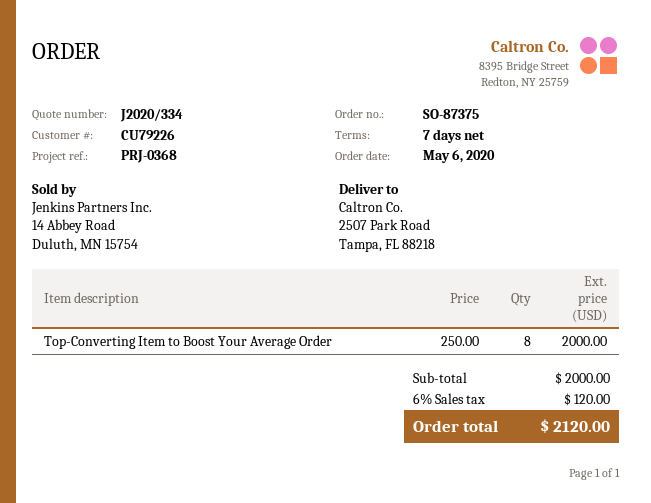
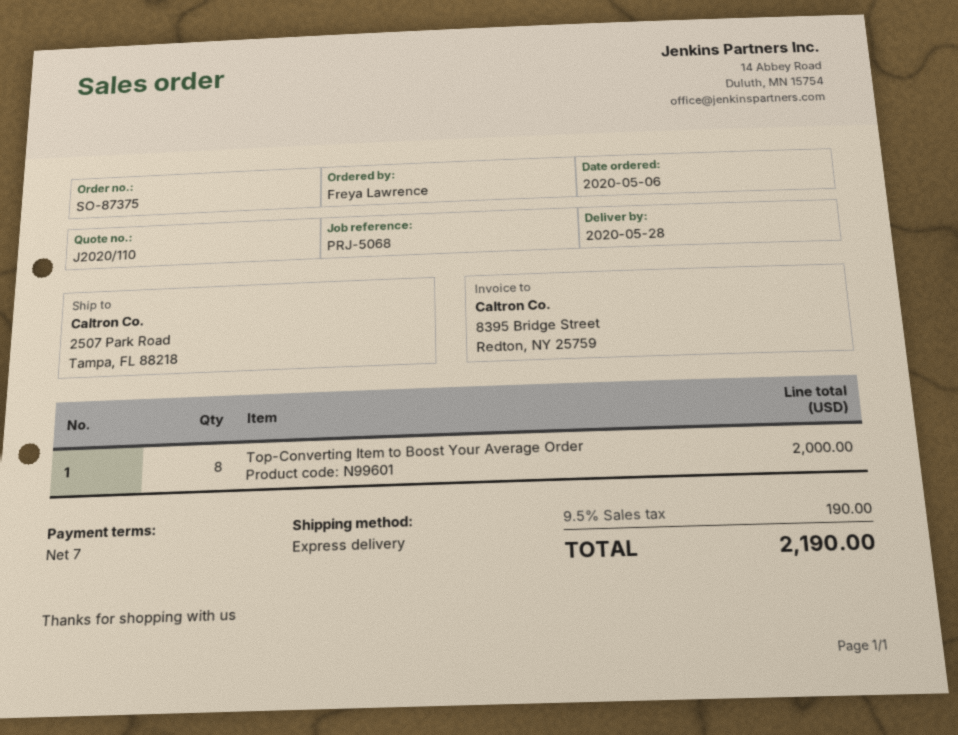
quote number: J2020/334 -> J2020/110
reference: PRJ-0368 -> PRJ-5068
tax: 6% = 120.00 -> 9.5% = 190.00
total: 2120.00 -> 2190.00

